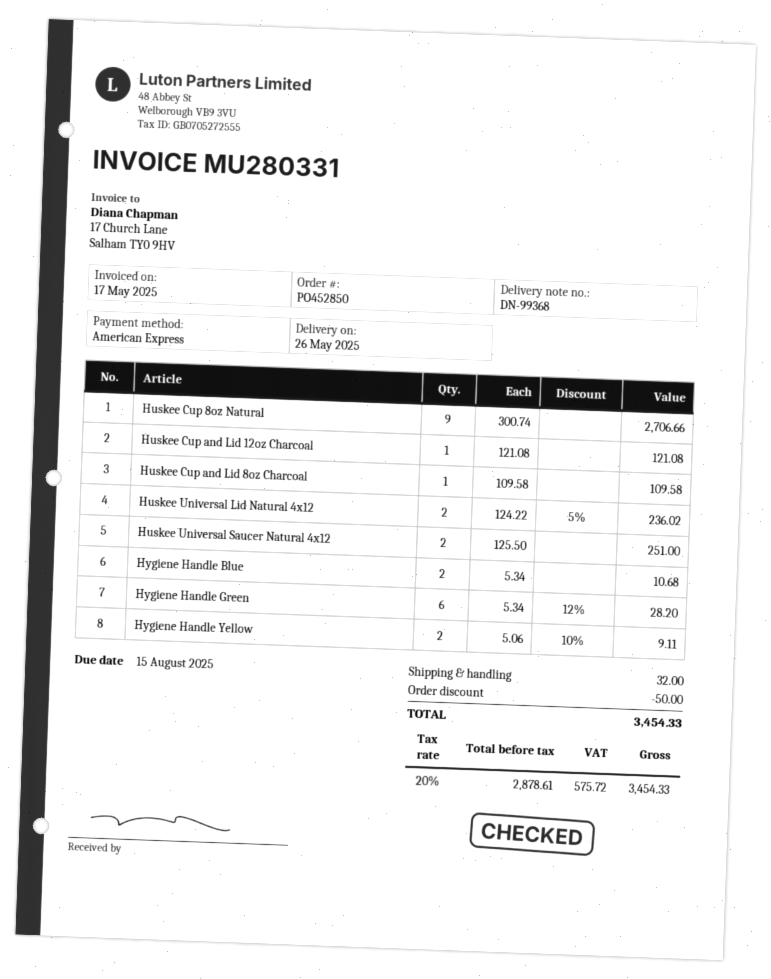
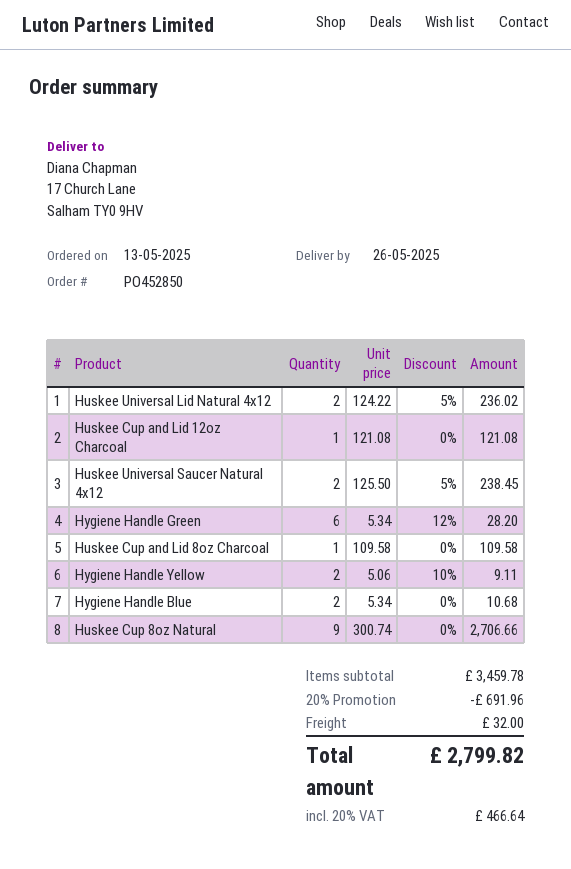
Huskee Universal Saucer Natural 4x12: 2 x 125.50 = 251.00 -> 2 x 125.50 - 5% = 238.45
discount: 50.00 -> 691.96
tax: 20% = 575.72 -> 20% = 466.64
total: 3454.33 -> 2799.82

